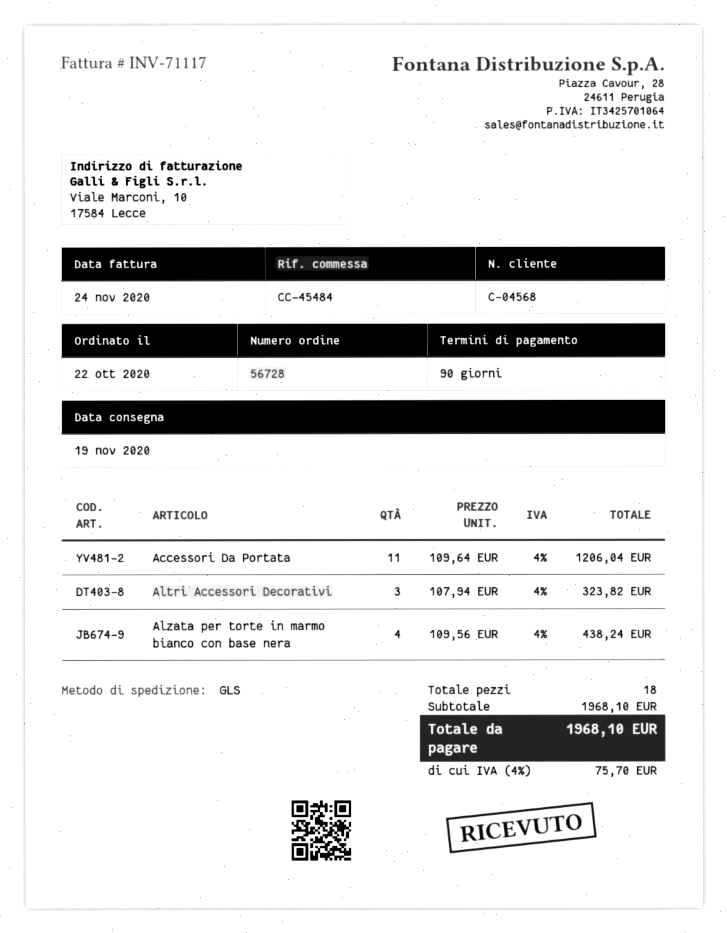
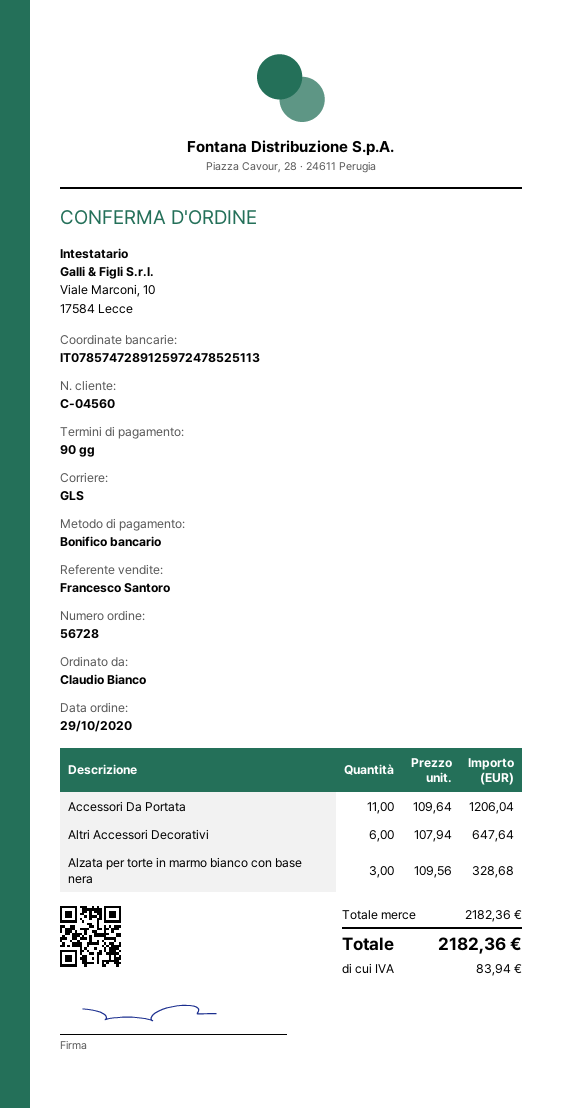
order date: 2020-10-22 -> 2020-10-29
customer number: C-04568 -> C-04560
Altri Accessori Decorativi: 3 x 107.94 = 323.82 -> 6 x 107.94 = 647.64
Alzata per torte in marmo bianco con base nera: 4 x 109.56 = 438.24 -> 3 x 109.56 = 328.68
subtotal: 1968.10 -> 2182.36
tax: 75.70 -> 83.94
total: 1968.10 -> 2182.36

